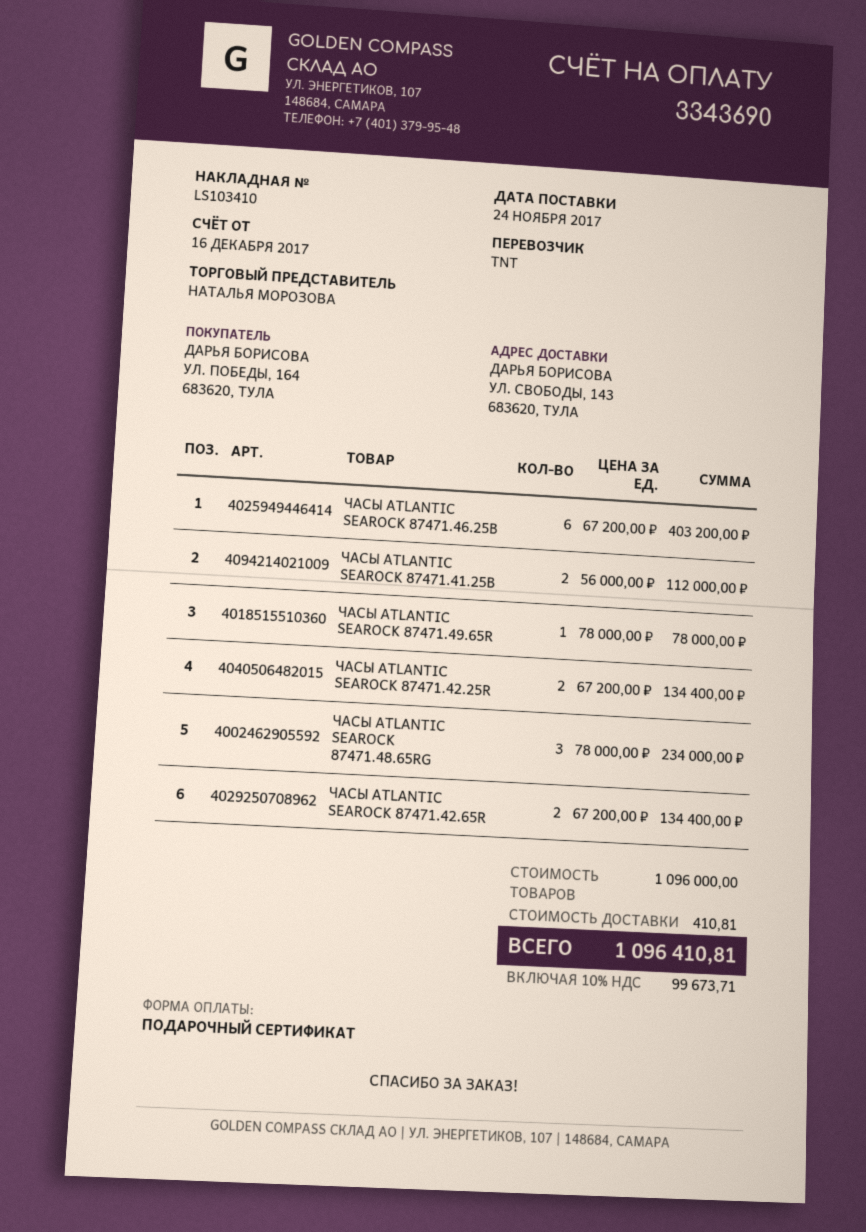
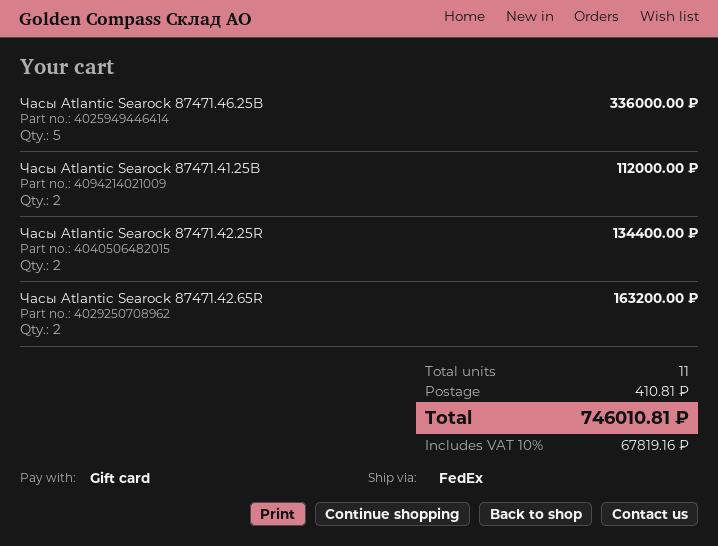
shipping method: TNT -> FedEx
ЧАСЫ ATLANTIC SEAROCK 87471.46.25B: 6 for 403200.00 -> 5 for 336000.00
ЧАСЫ ATLANTIC SEAROCK 87471.49.65R: 1 for 78000.00 -> none
ЧАСЫ ATLANTIC SEAROCK 87471.48.65RG: 3 for 234000.00 -> none
ЧАСЫ ATLANTIC SEAROCK 87471.42.65R: 2 for 134400.00 -> 2 for 163200.00
tax: 10% = 99673.71 -> 10% = 67819.16
total: 1096410.81 -> 746010.81

